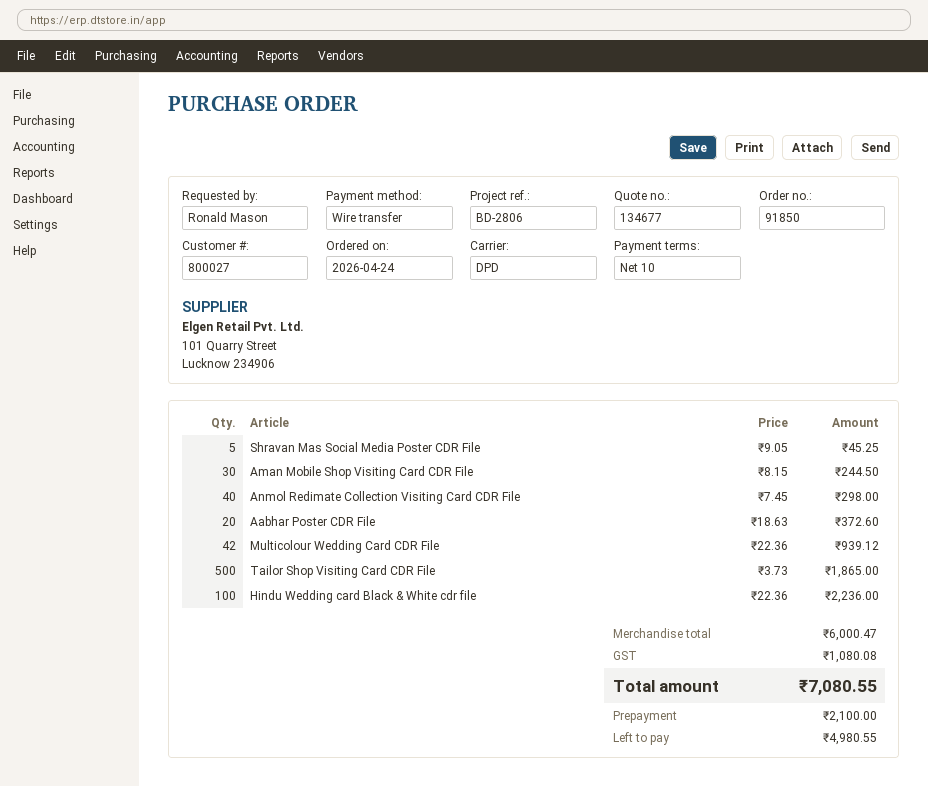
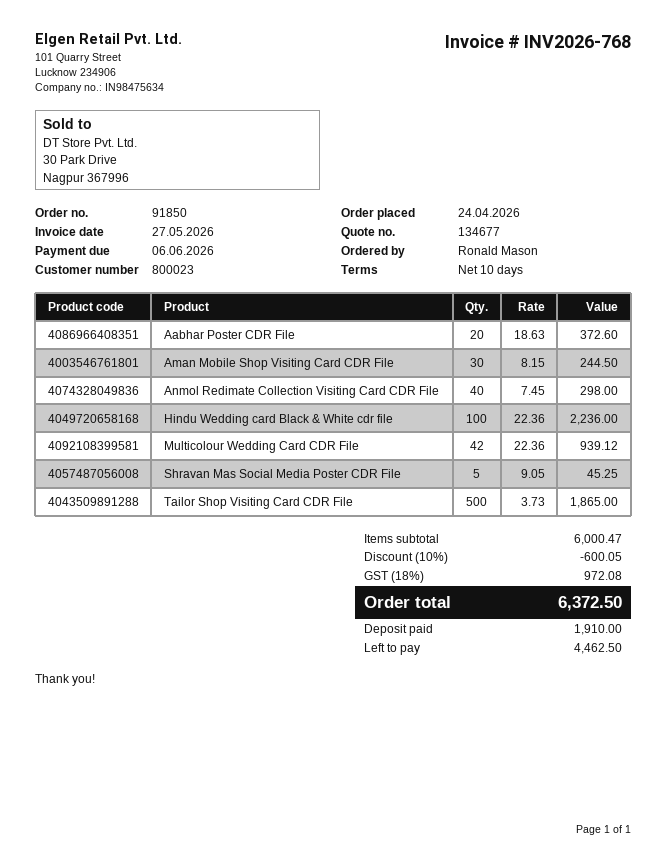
customer number: 800027 -> 800023
discount: none -> 10% = 600.05
tax: 1080.08 -> 972.08
total: 7080.55 -> 6372.50
deposit: 2100.00 -> 1910.00
balance: 4980.55 -> 4462.50

